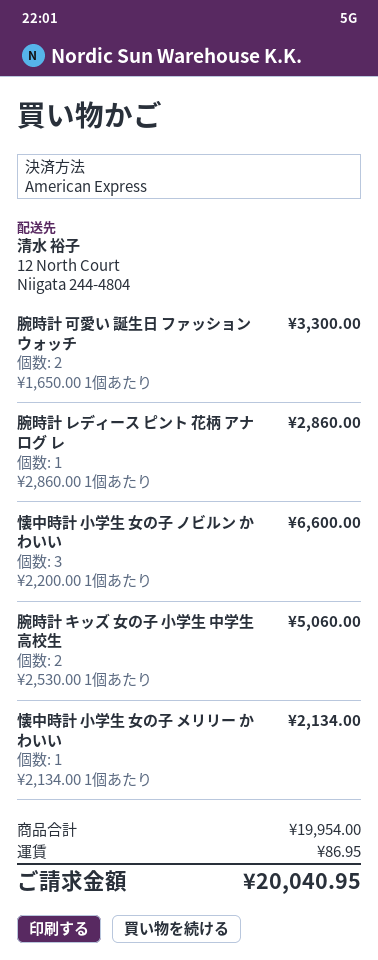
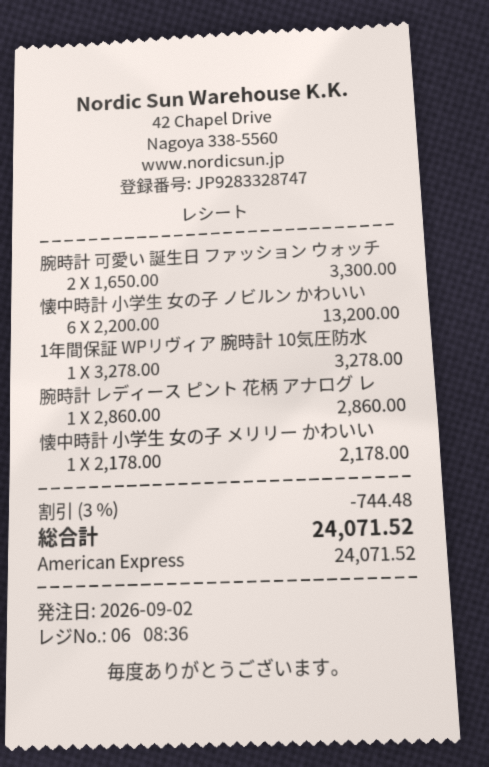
懐中時計 小学生 女の子 ノビルン かわいい: 3 x 2200.00 = 6600.00 -> 6 x 2200.00 = 13200.00
腕時計 キッズ 女の子 小学生 中学生 高校生: 2 x 2530.00 = 5060.00 -> none
懐中時計 小学生 女の子 メリリー かわいい: 1 x 2134.00 = 2134.00 -> 1 x 2178.00 = 2178.00
1年間保証 WPリヴィア 腕時計 10気圧防水: none -> 1 x 3278.00 = 3278.00
discount: none -> 3% = 744.48
shipping: 86.95 -> none
total: 20040.95 -> 24071.52

